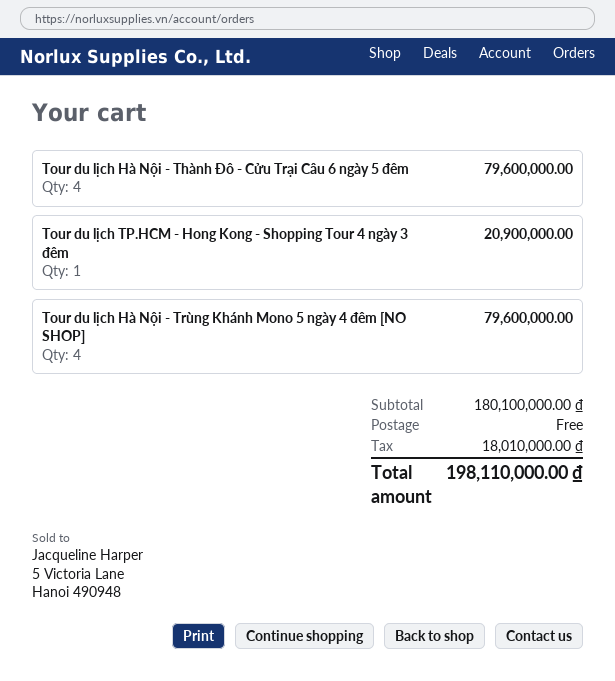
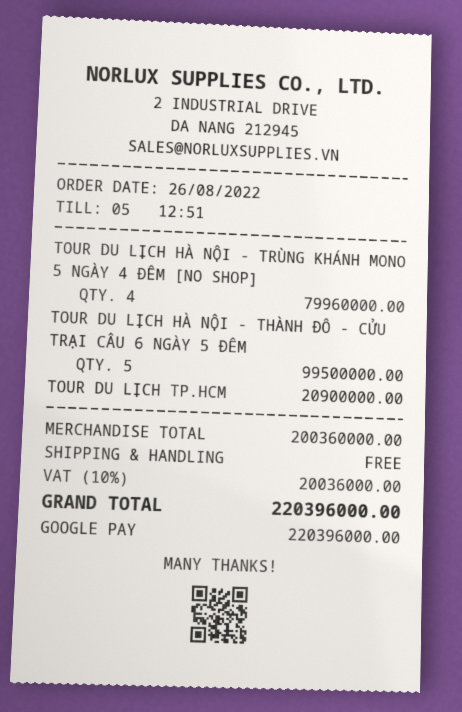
Tour du lịch Hà Nội - Thành Đô - Cửu Trại Câu 6 ngày 5 đêm: 4 for 79600000.00 -> 5 for 99500000.00
Tour du lịch Hà Nội - Trùng Khánh Mono 5 ngày 4 đêm [NO SHOP]: 4 for 79600000.00 -> 4 for 79960000.00
subtotal: 180100000.00 -> 200360000.00
tax: 18010000.00 -> 20036000.00
total: 198110000.00 -> 220396000.00

